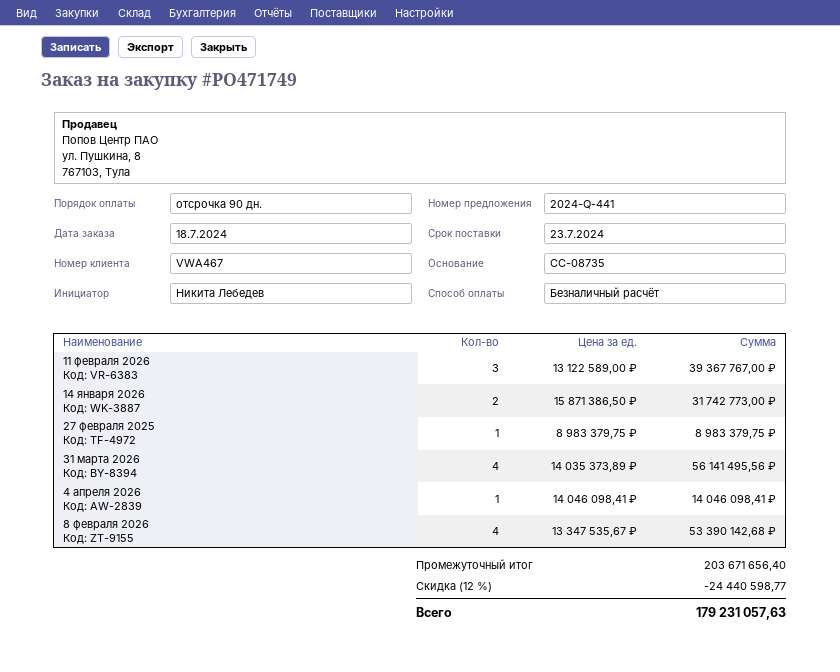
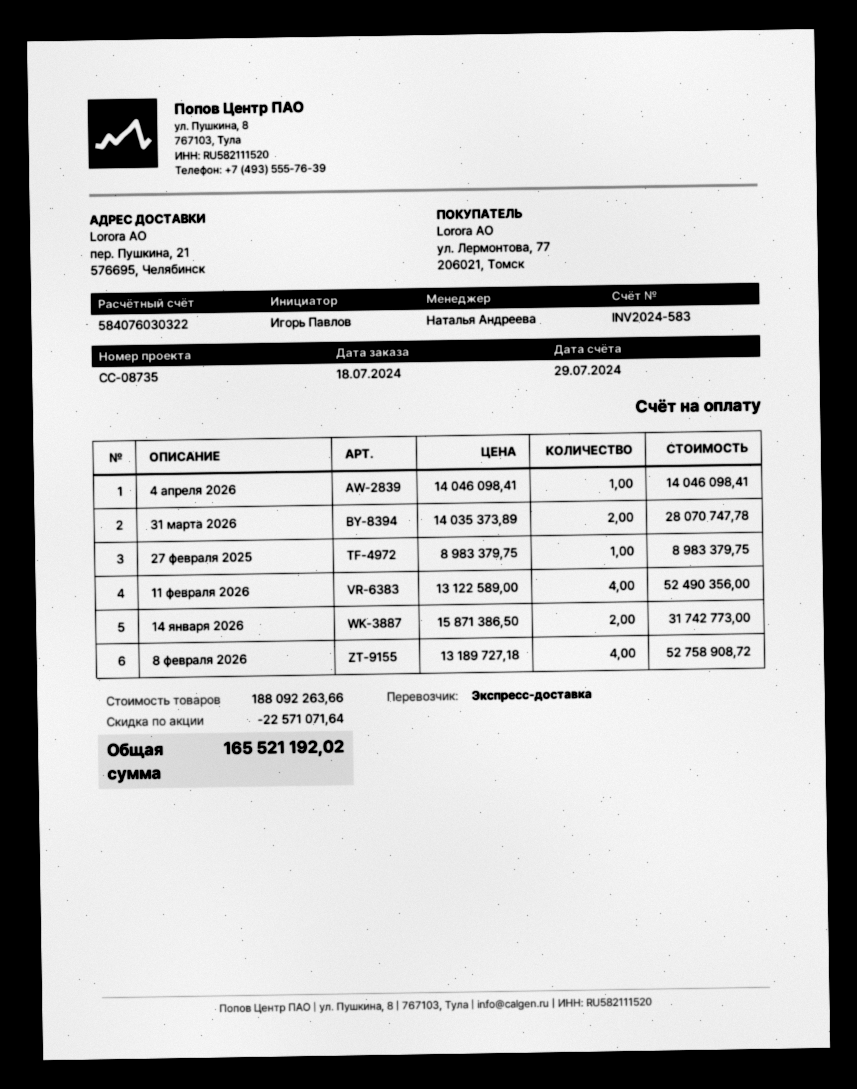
ordered by: Никита Лебедев -> Игорь Павлов
11 февраля 2026: 3 x 13122589.00 = 39367767.00 -> 4 x 13122589.00 = 52490356.00
31 марта 2026: 4 x 14035373.89 = 56141495.56 -> 2 x 14035373.89 = 28070747.78
8 февраля 2026: 4 x 13347535.67 = 53390142.68 -> 4 x 13189727.18 = 52758908.72
subtotal: 203671656.40 -> 188092263.66
discount: 24440598.77 -> 22571071.64
total: 179231057.63 -> 165521192.02

